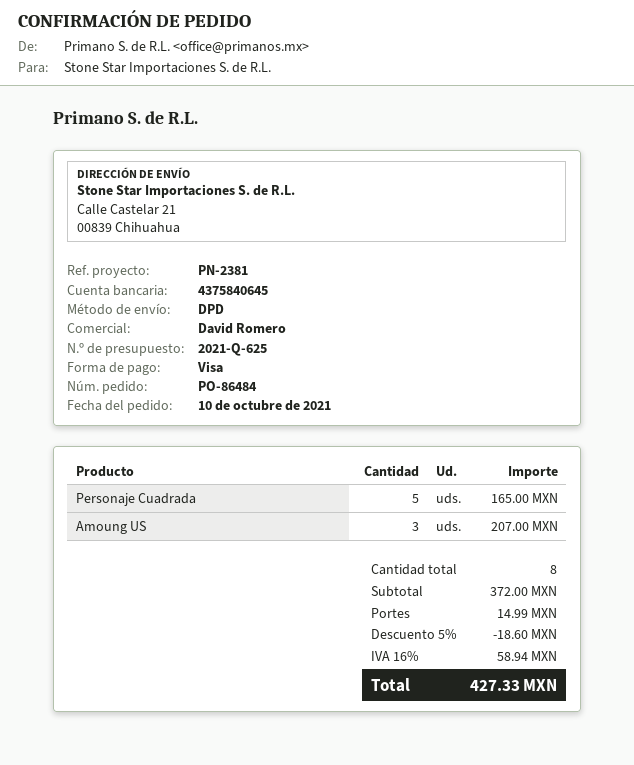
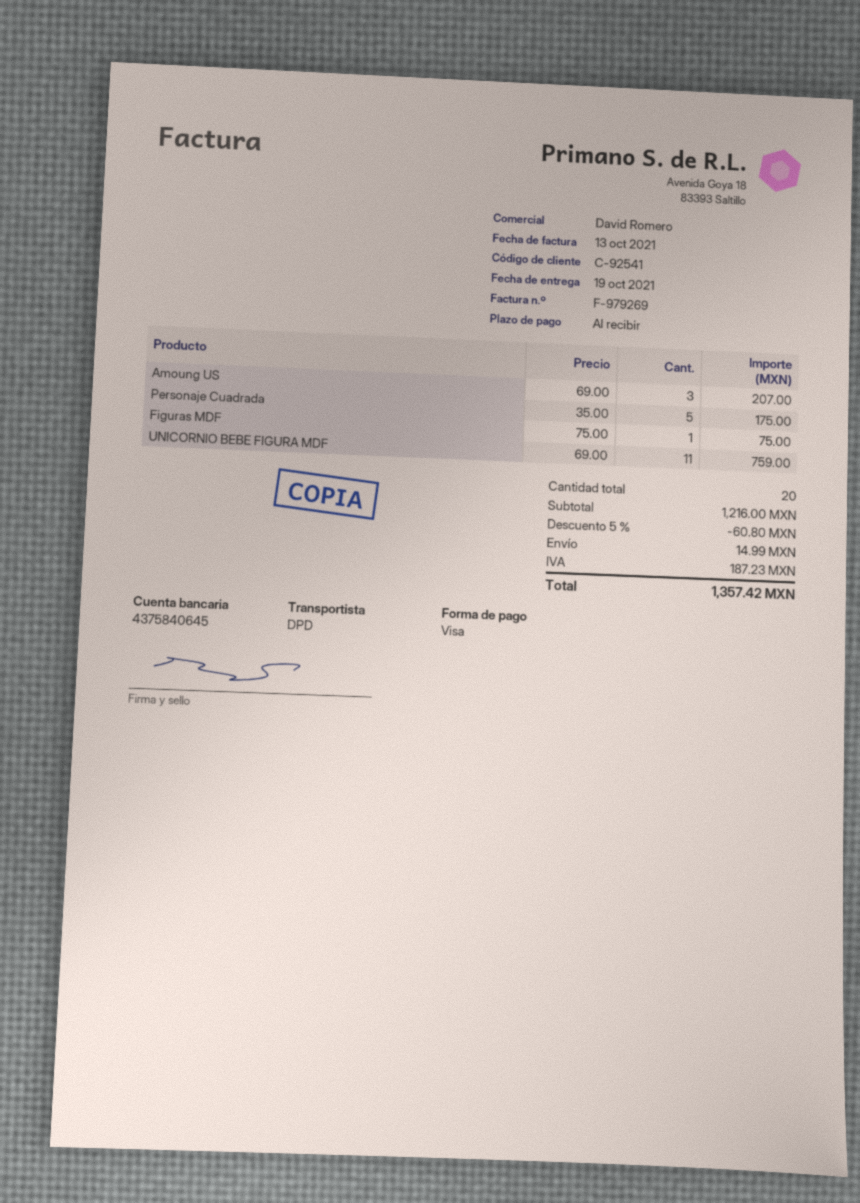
Personaje Cuadrada: 5 for 165.00 -> 5 for 175.00
Figuras MDF: none -> 1 for 75.00
UNICORNIO BEBE FIGURA MDF: none -> 11 for 759.00
total quantity: 8 -> 20
subtotal: 372.00 -> 1216.00
discount: 5% = 18.60 -> 5% = 60.80
tax: 58.94 -> 187.23
total: 427.33 -> 1357.42

